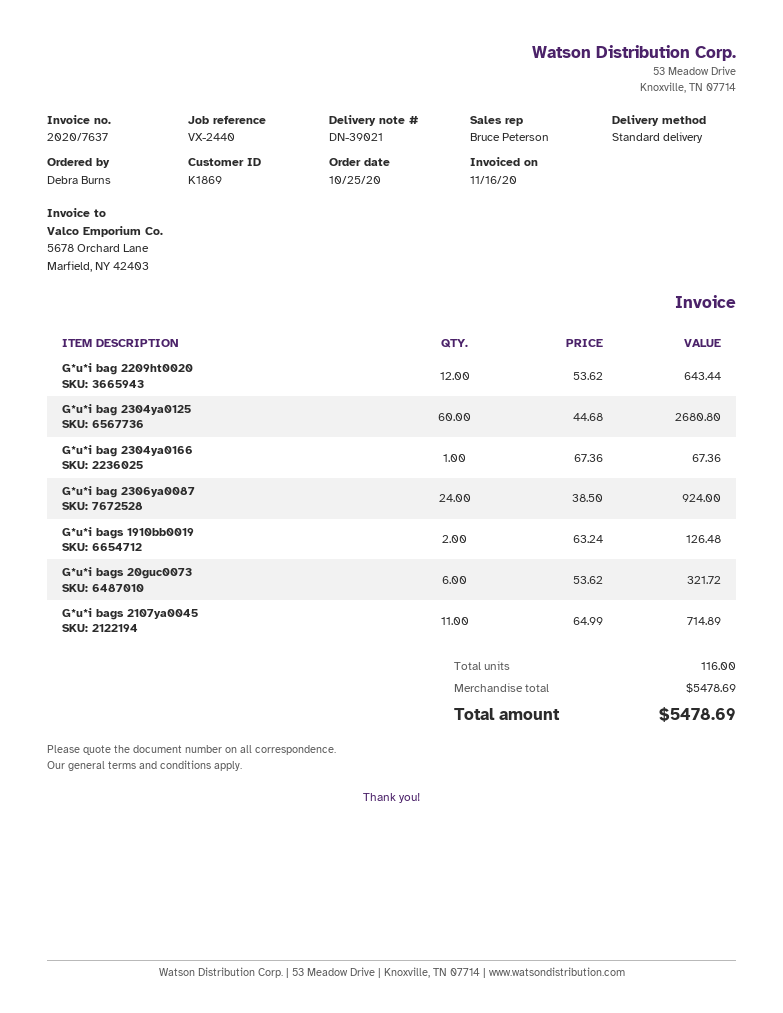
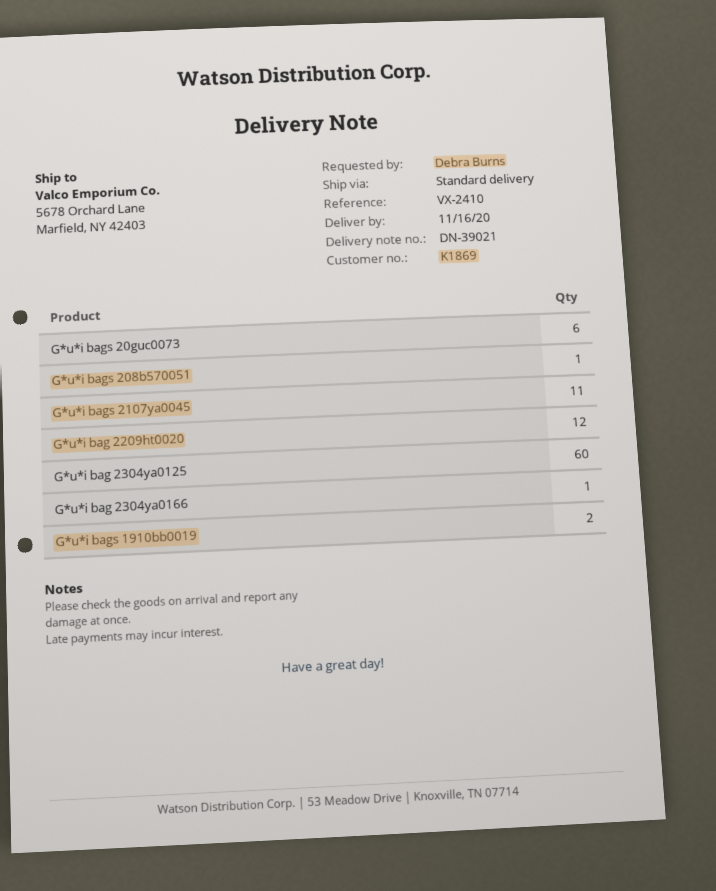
reference: VX-2440 -> VX-2410
G*u*i bag 2306ya0087: 24 -> none
G*u*i bags 208b570051: none -> 1

